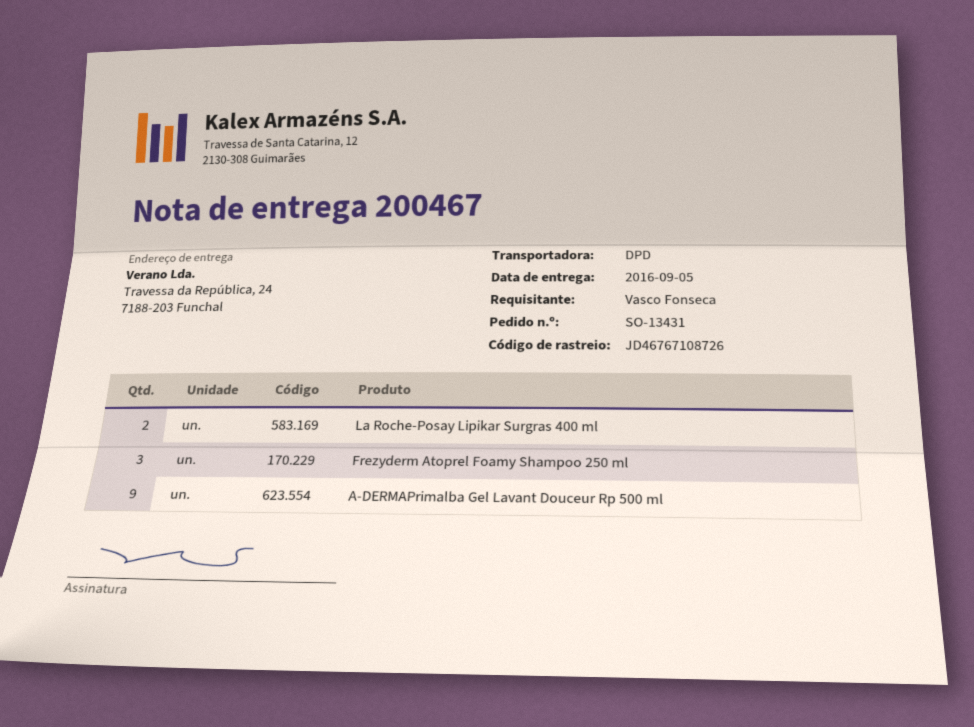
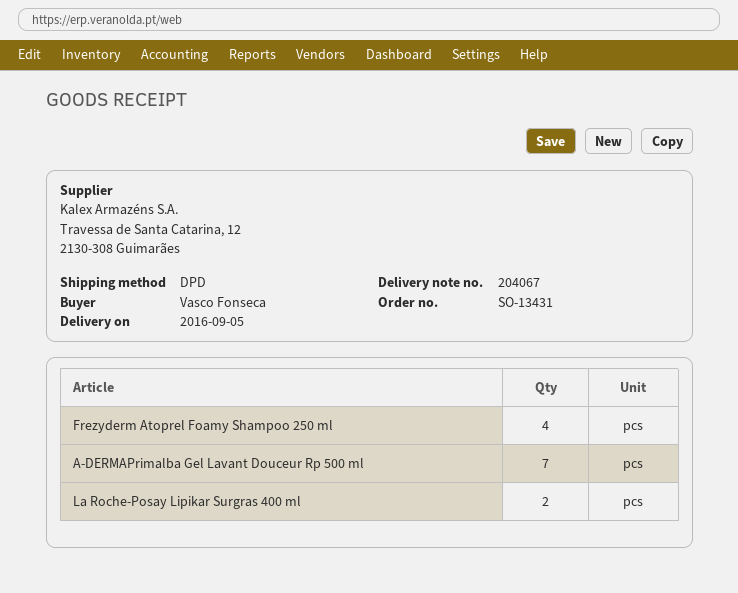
delivery note number: 200467 -> 204067
Frezyderm Atoprel Foamy Shampoo 250 ml: 3 -> 4
A-DERMAPrimalba Gel Lavant Douceur Rp 500 ml: 9 -> 7

